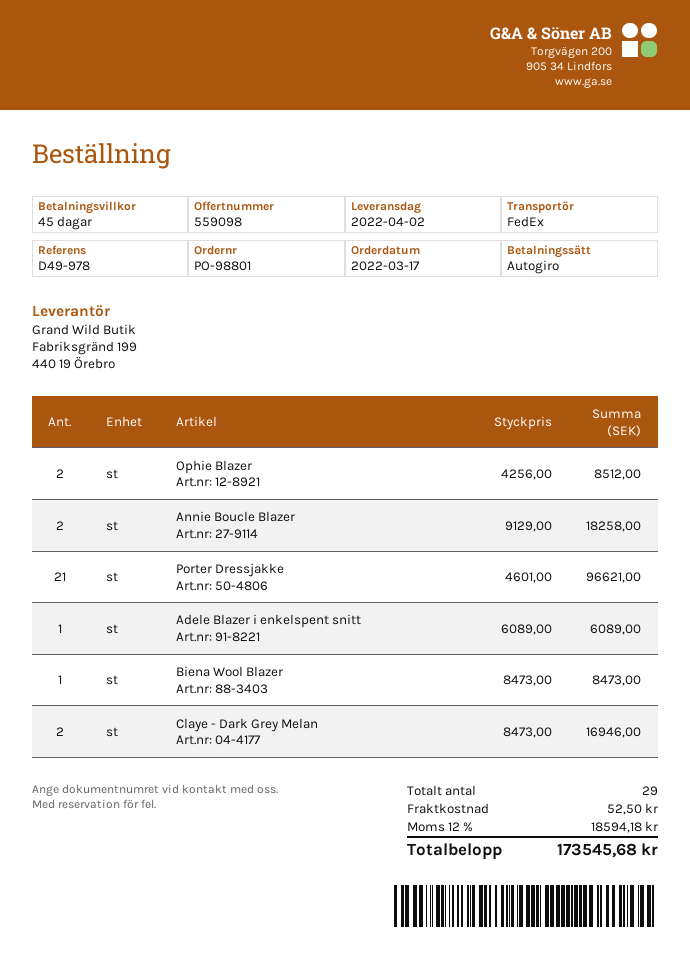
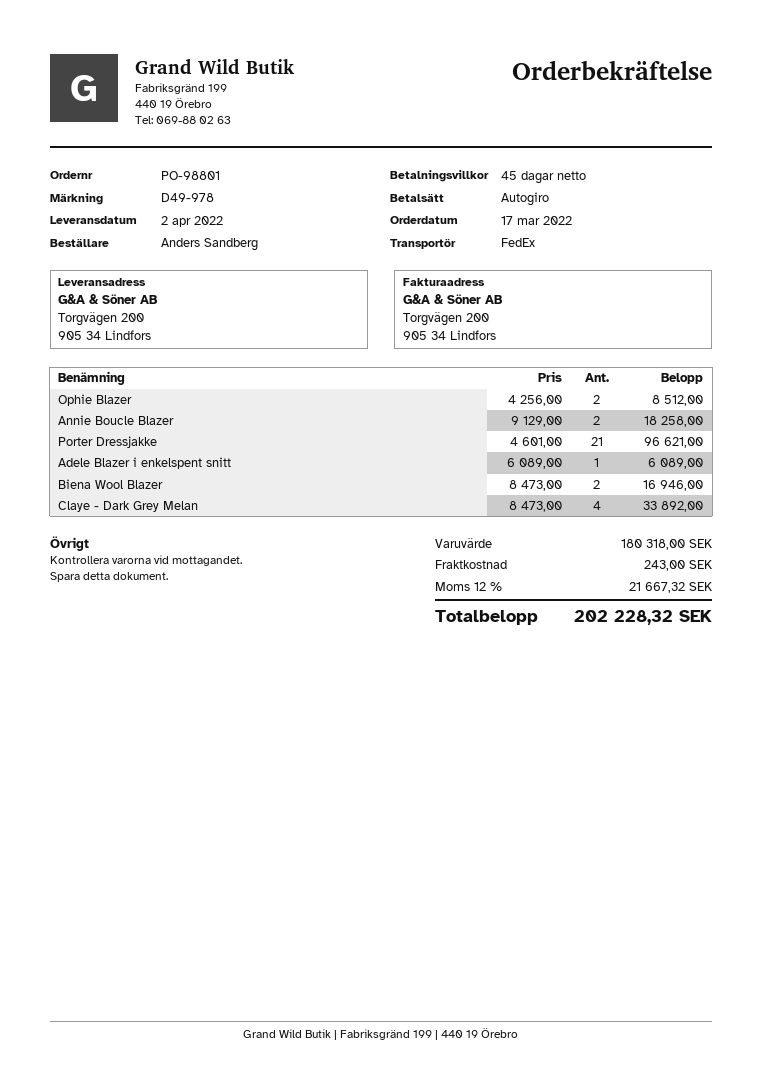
Biena Wool Blazer: 1 x 8473.00 = 8473.00 -> 2 x 8473.00 = 16946.00
Claye - Dark Grey Melan: 2 x 8473.00 = 16946.00 -> 4 x 8473.00 = 33892.00
shipping: 52.50 -> 243.00
tax: 12% = 18594.18 -> 12% = 21667.32
total: 173545.68 -> 202228.32

